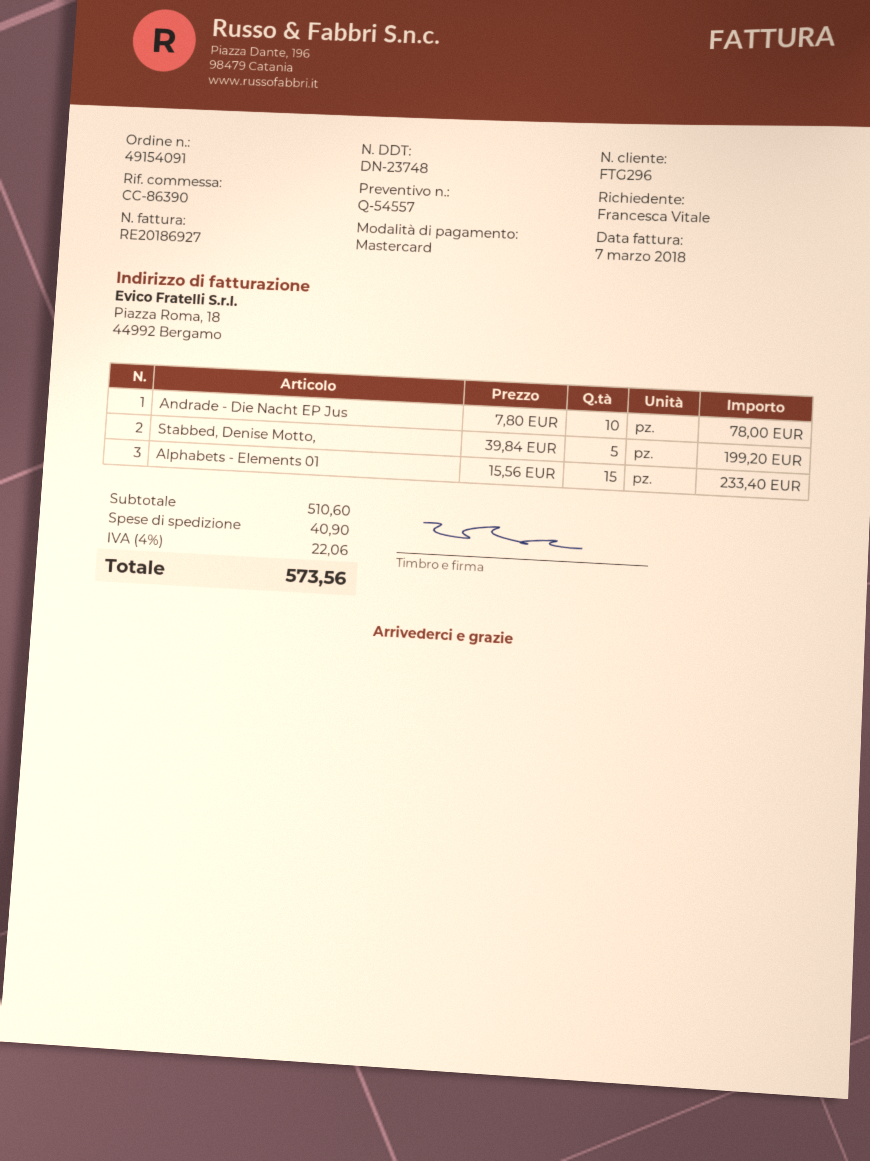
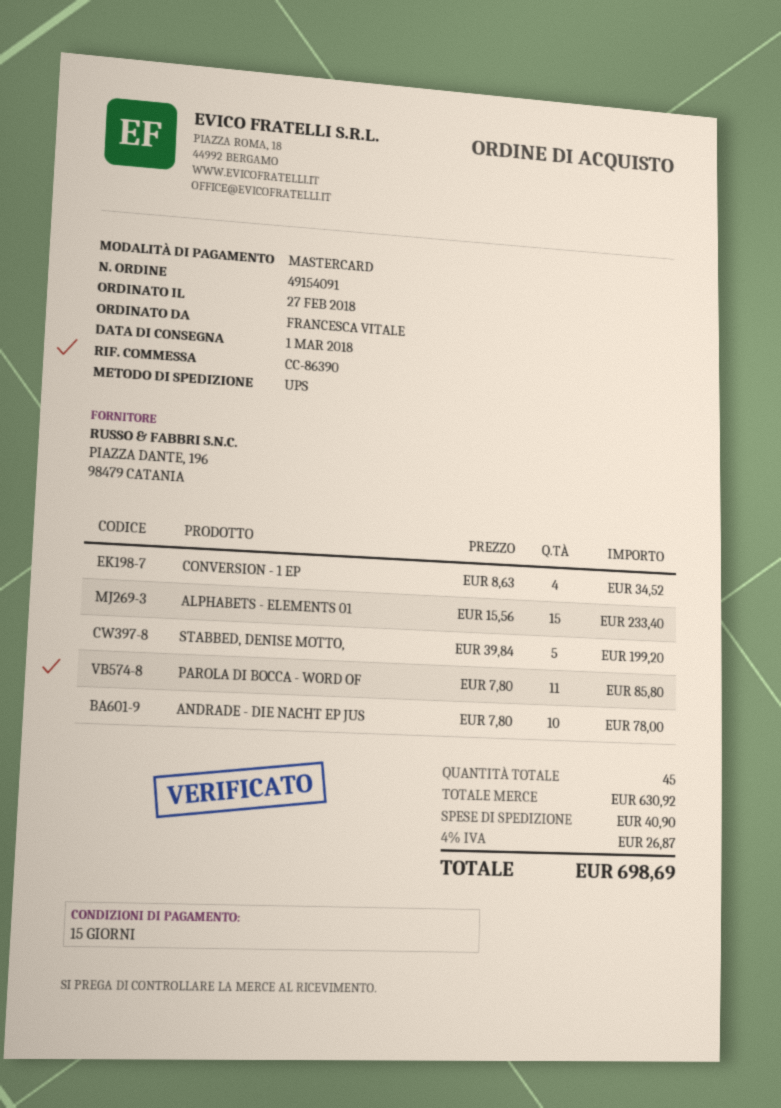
CONVERSION - 1 EP: none -> 4 x 8.63 = 34.52
PAROLA DI BOCCA - WORD OF: none -> 11 x 7.80 = 85.80
subtotal: 510.60 -> 630.92
tax: 4% = 22.06 -> 4% = 26.87
total: 573.56 -> 698.69

